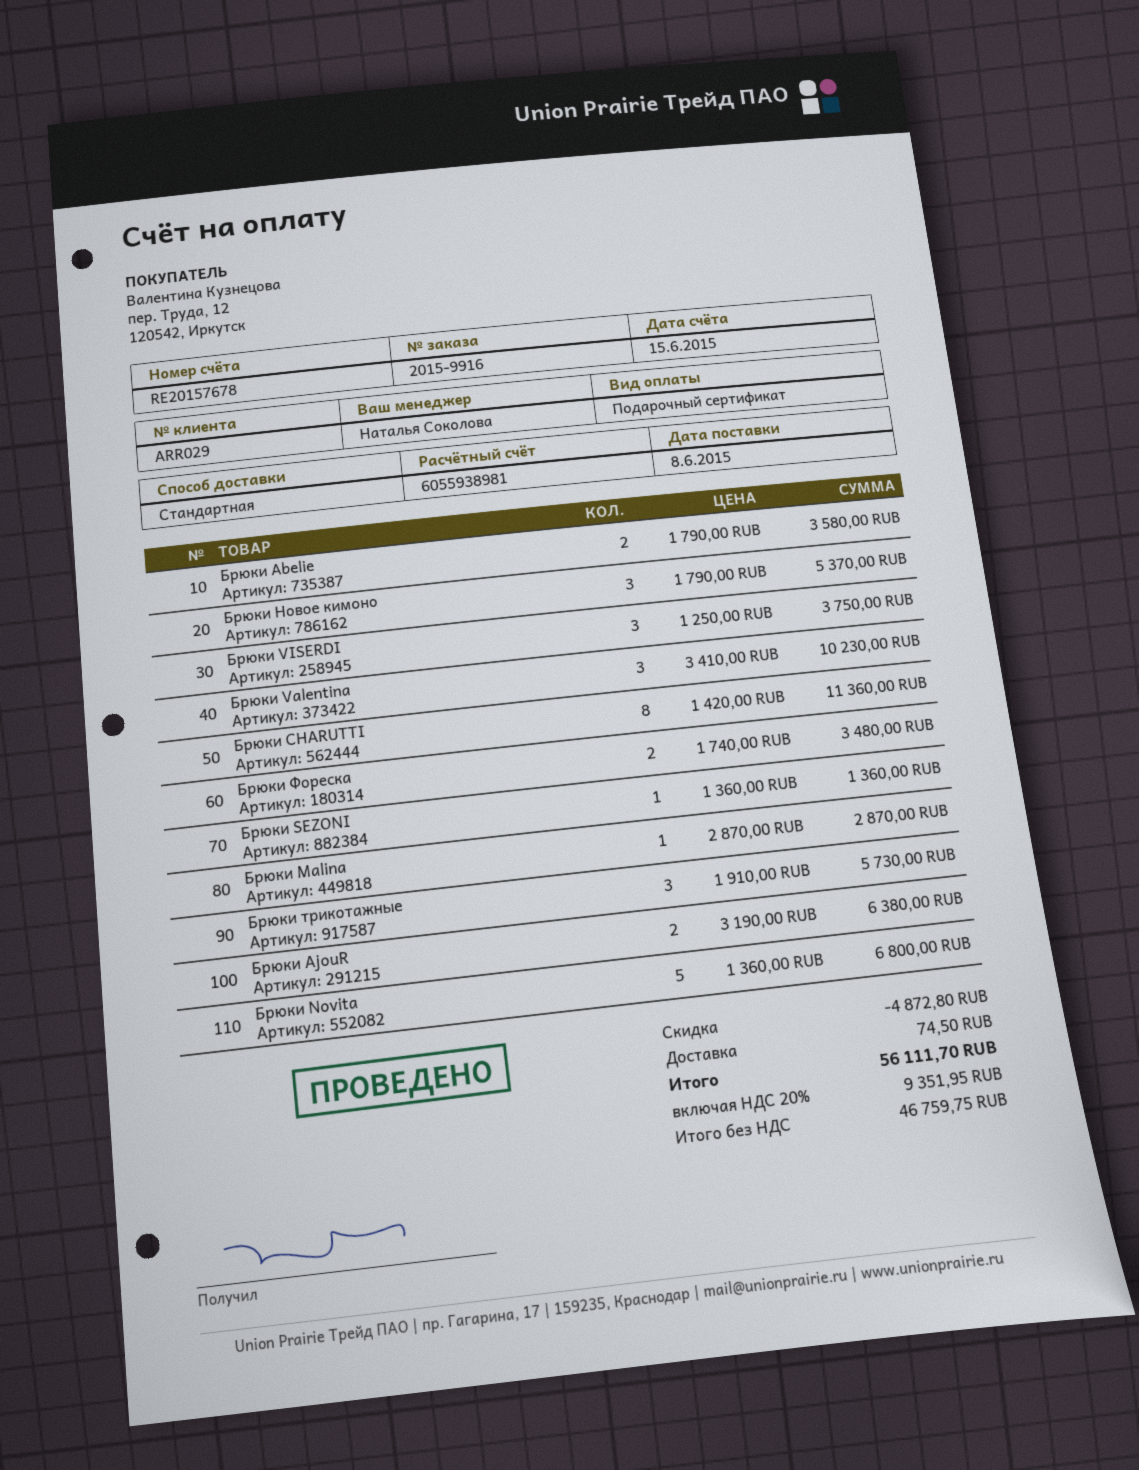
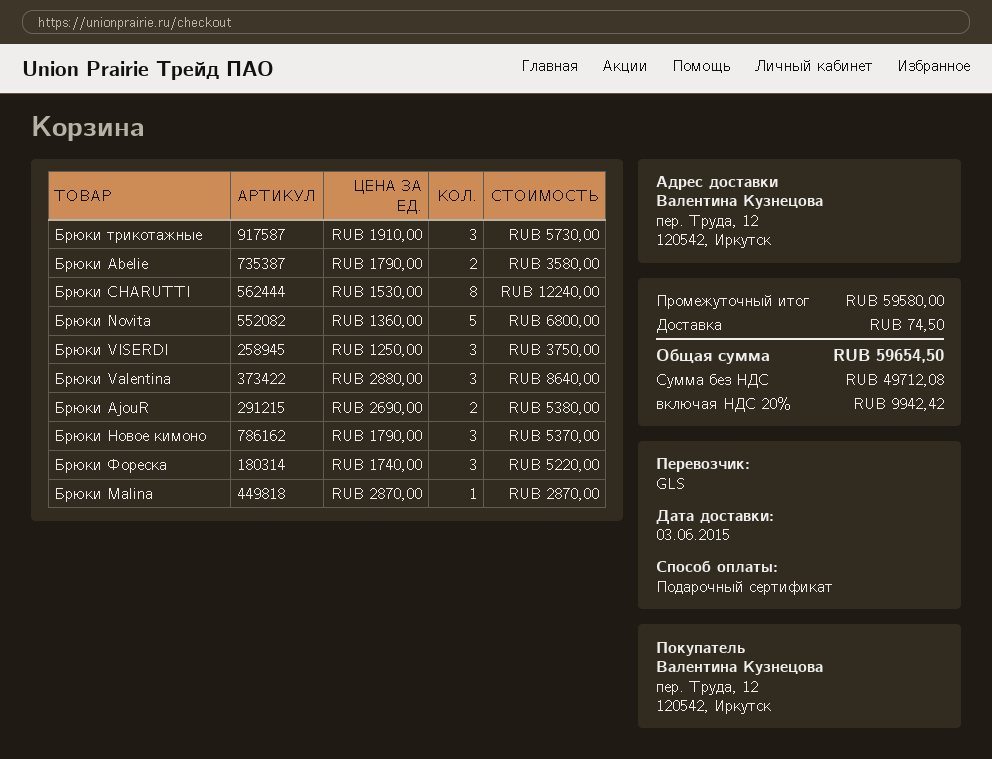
delivery date: 2015-06-08 -> 2015-06-03
shipping method: standard -> GLS
Брюки Valentina: 3 x 3410.00 = 10230.00 -> 3 x 2880.00 = 8640.00
Брюки CHARUTTI: 8 x 1420.00 = 11360.00 -> 8 x 1530.00 = 12240.00
Брюки Фореска: 2 x 1740.00 = 3480.00 -> 3 x 1740.00 = 5220.00
Брюки SEZONI: 1 x 1360.00 = 1360.00 -> none
Брюки AjouR: 2 x 3190.00 = 6380.00 -> 2 x 2690.00 = 5380.00
discount: 4872.80 -> none
net: 46759.75 -> 49712.08
tax: 20% = 9351.95 -> 20% = 9942.42
total: 56111.70 -> 59654.50

